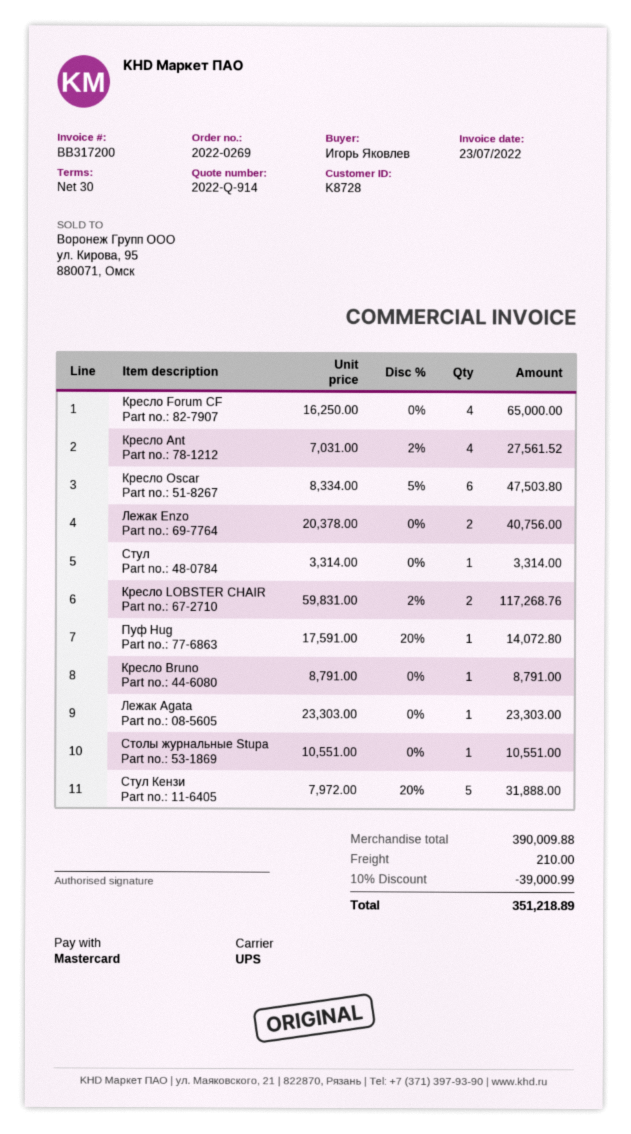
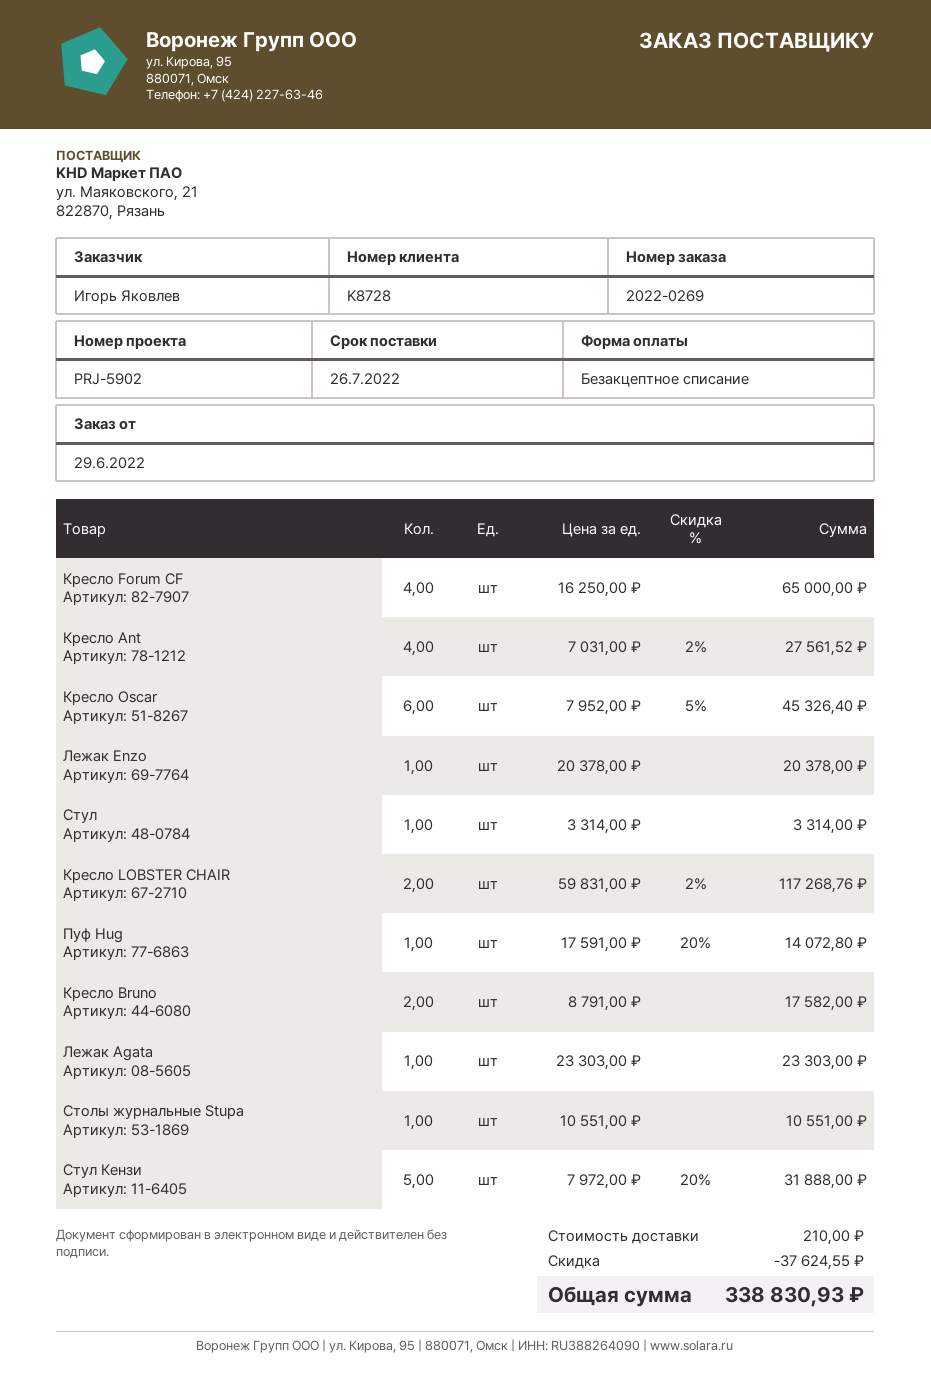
payment method: Mastercard -> direct debit
Кресло Oscar: 6 x 8334.00 - 5% = 47503.80 -> 6 x 7952.00 - 5% = 45326.40
Лежак Enzo: 2 x 20378.00 = 40756.00 -> 1 x 20378.00 = 20378.00
Кресло Bruno: 1 x 8791.00 = 8791.00 -> 2 x 8791.00 = 17582.00
discount: 39000.99 -> 37624.55
total: 351218.89 -> 338830.93

